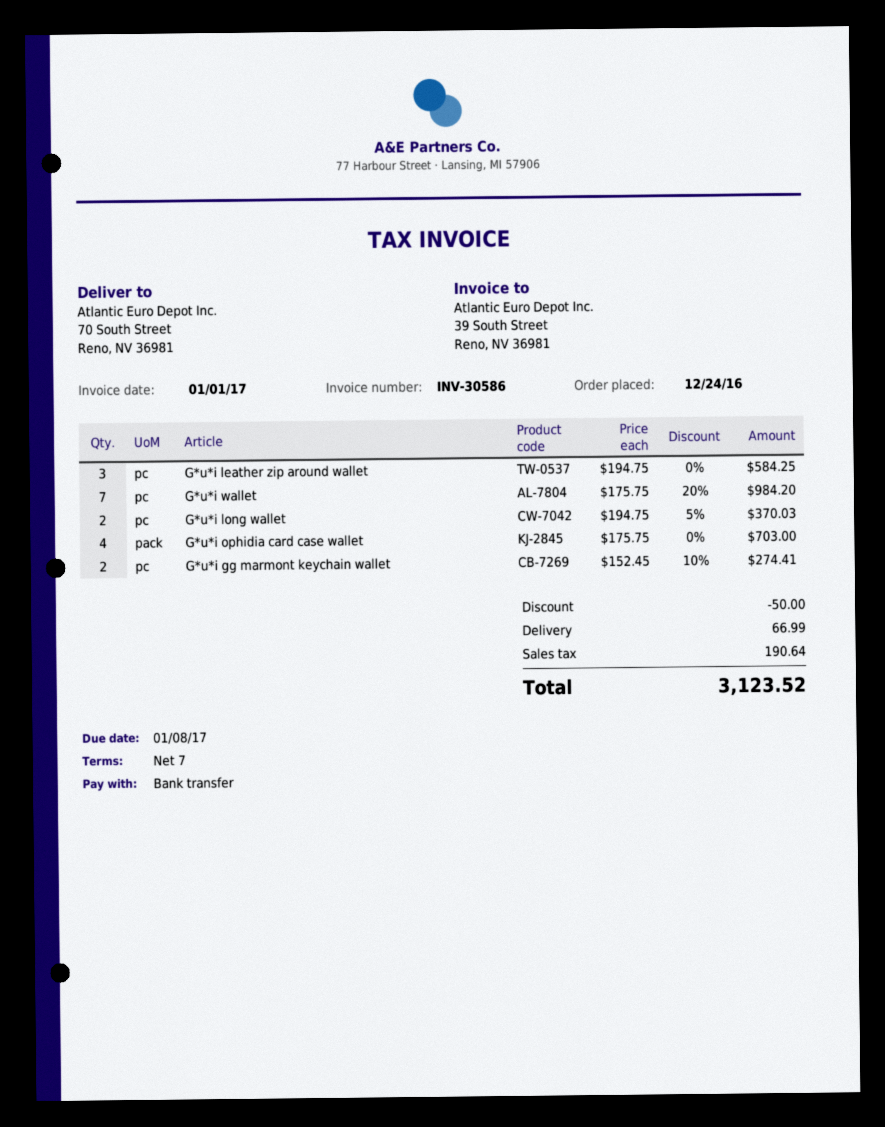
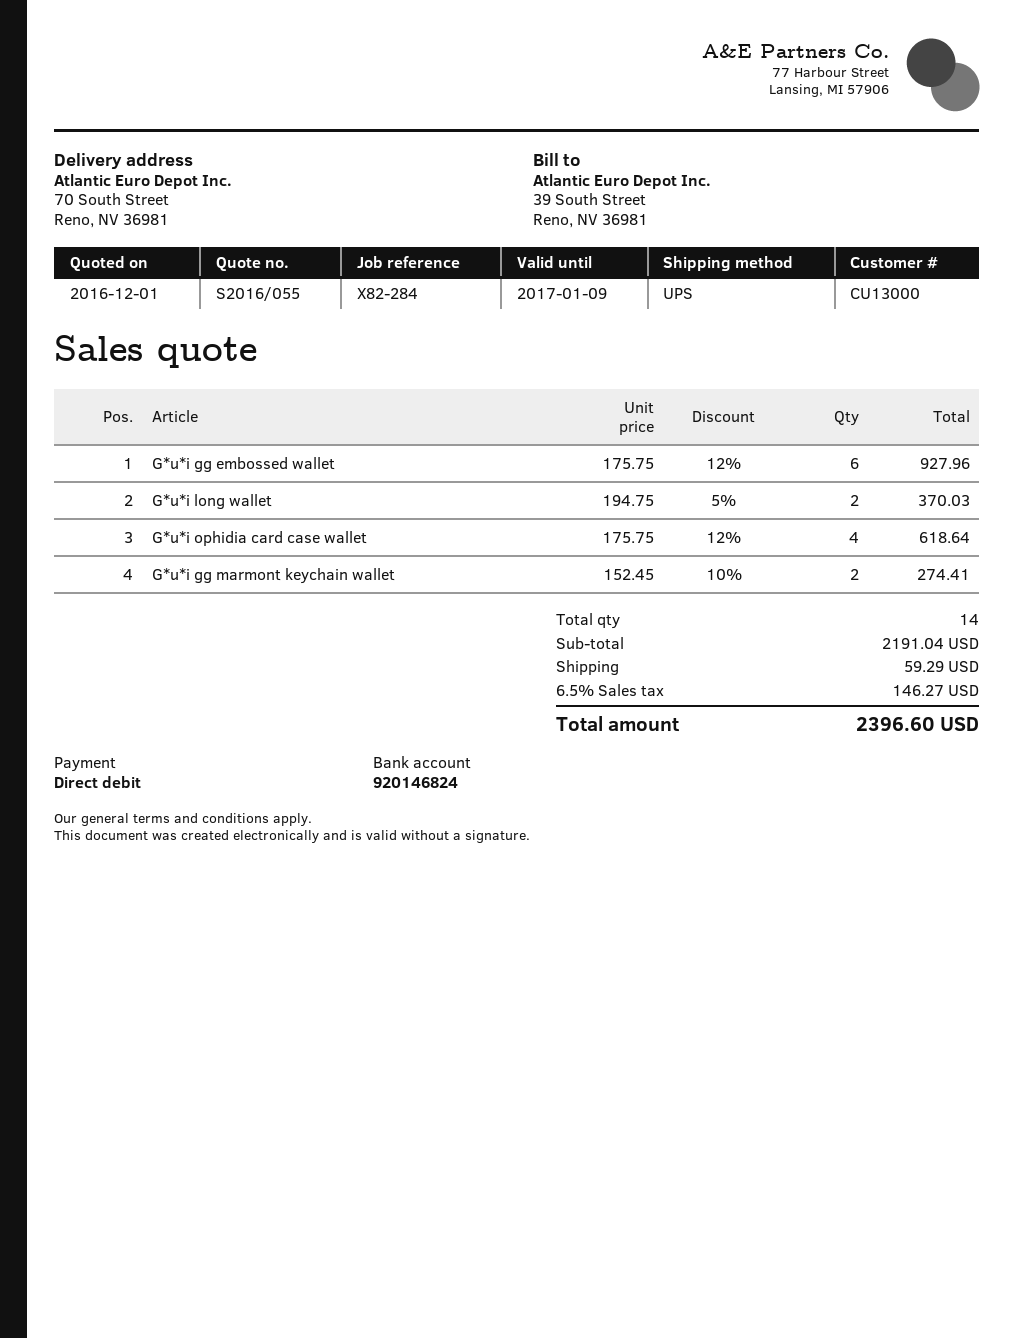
payment method: bank transfer -> direct debit
G*u*i leather zip around wallet: 3 x 194.75 = 584.25 -> none
G*u*i wallet: 7 x 175.75 - 20% = 984.20 -> none
G*u*i ophidia card case wallet: 4 x 175.75 = 703.00 -> 4 x 175.75 - 12% = 618.64
G*u*i gg embossed wallet: none -> 6 x 175.75 - 12% = 927.96
discount: 50.00 -> none
shipping: 66.99 -> 59.29
tax: 190.64 -> 146.27
total: 3123.52 -> 2396.60

